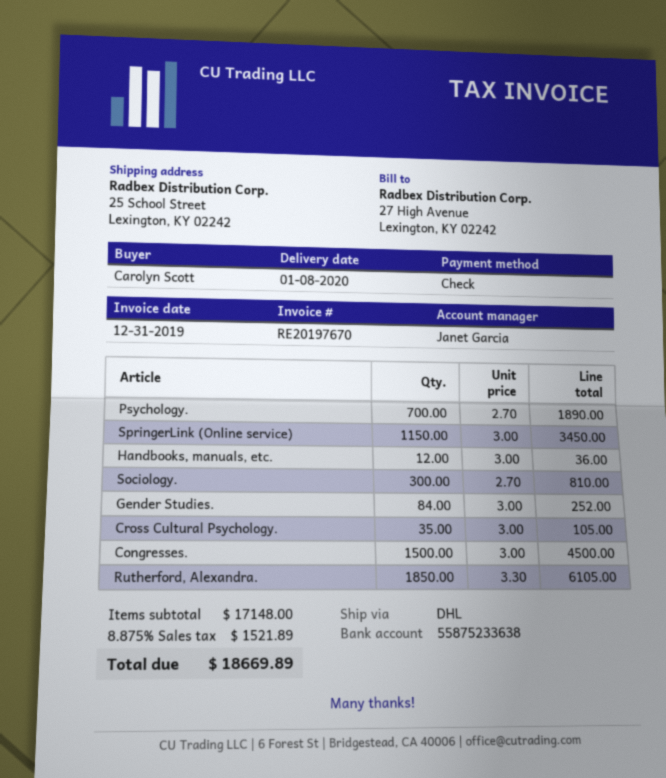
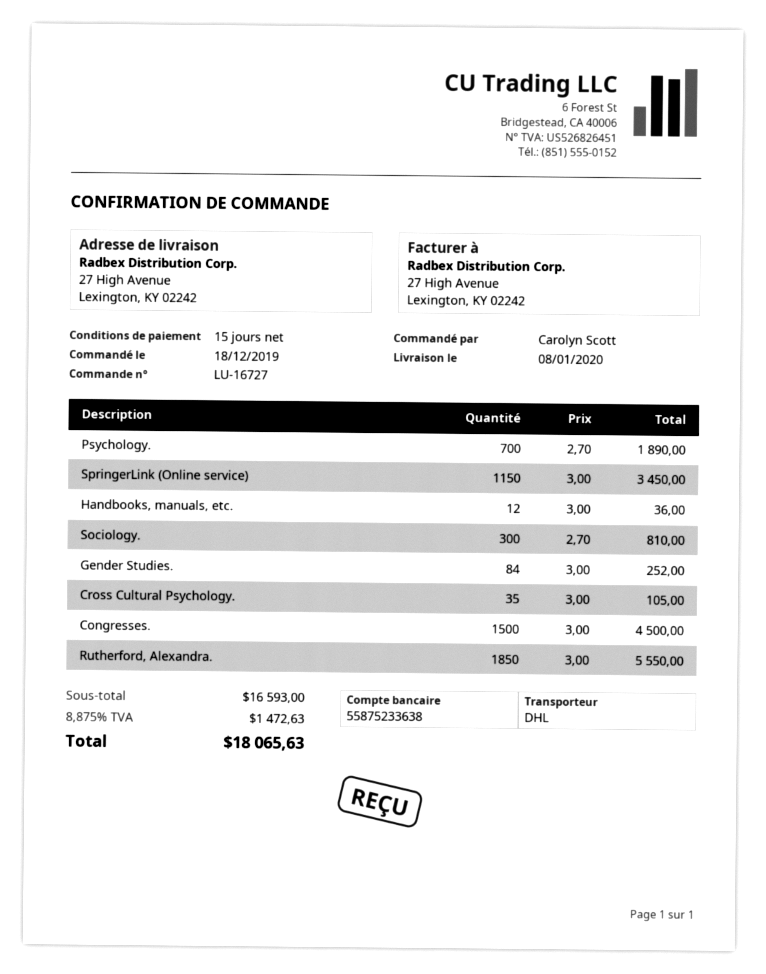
ship to: 25 School Street, Lexington, KY 02242 -> 27 High Avenue, Lexington, KY 02242
Rutherford, Alexandra.: 1850 x 3.30 = 6105.00 -> 1850 x 3.00 = 5550.00
subtotal: 17148.00 -> 16593.00
tax: 8.875% = 1521.89 -> 8.875% = 1472.63
total: 18669.89 -> 18065.63

